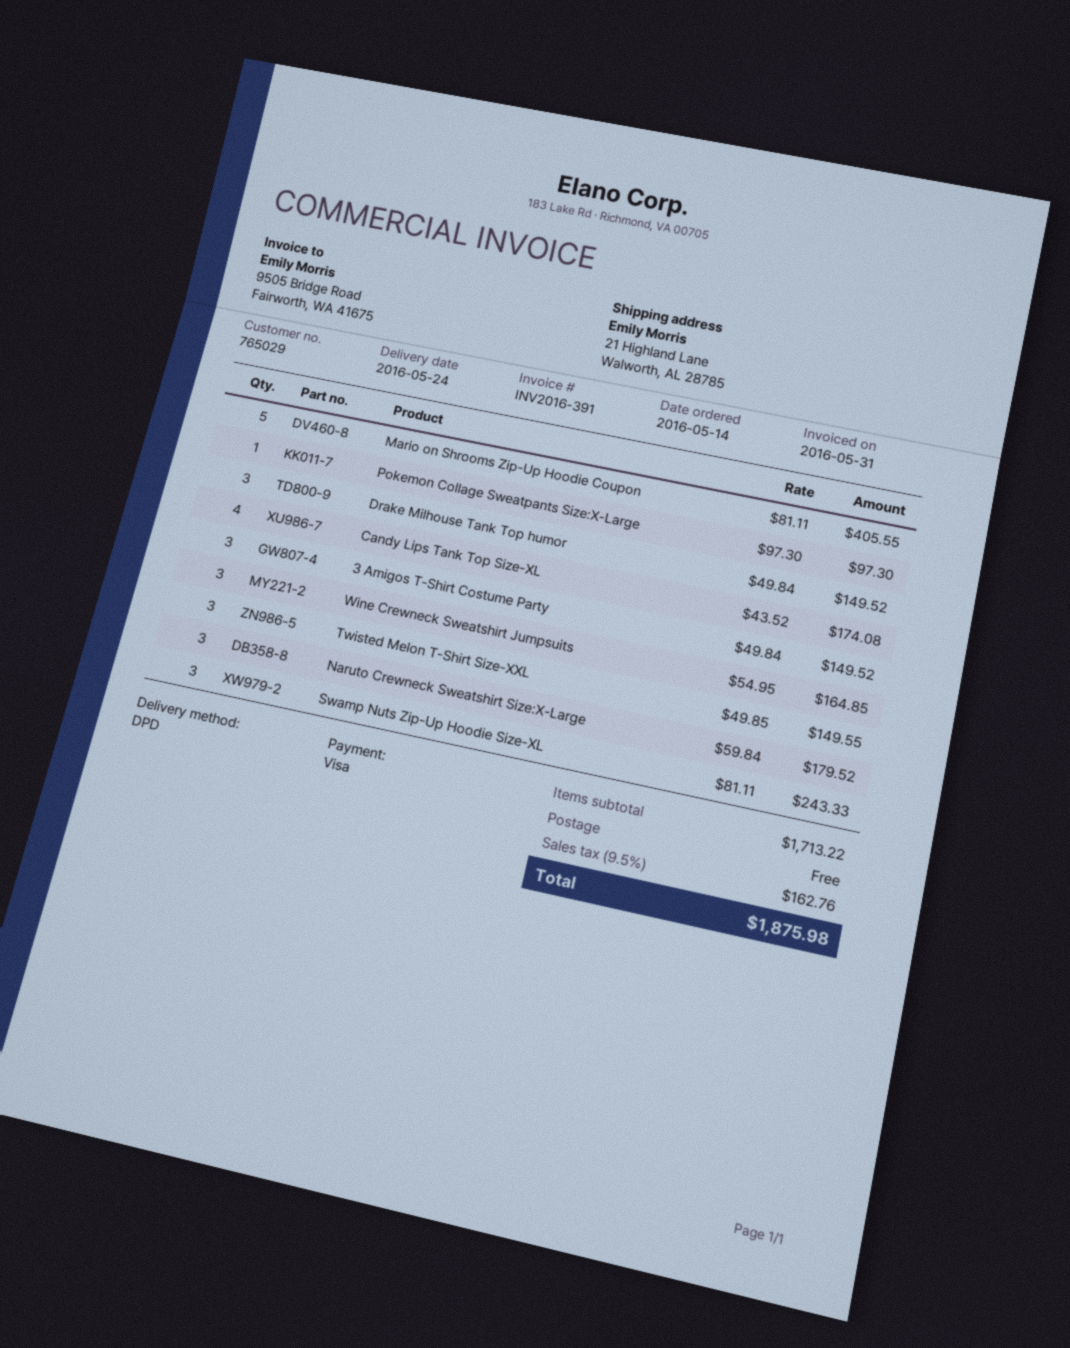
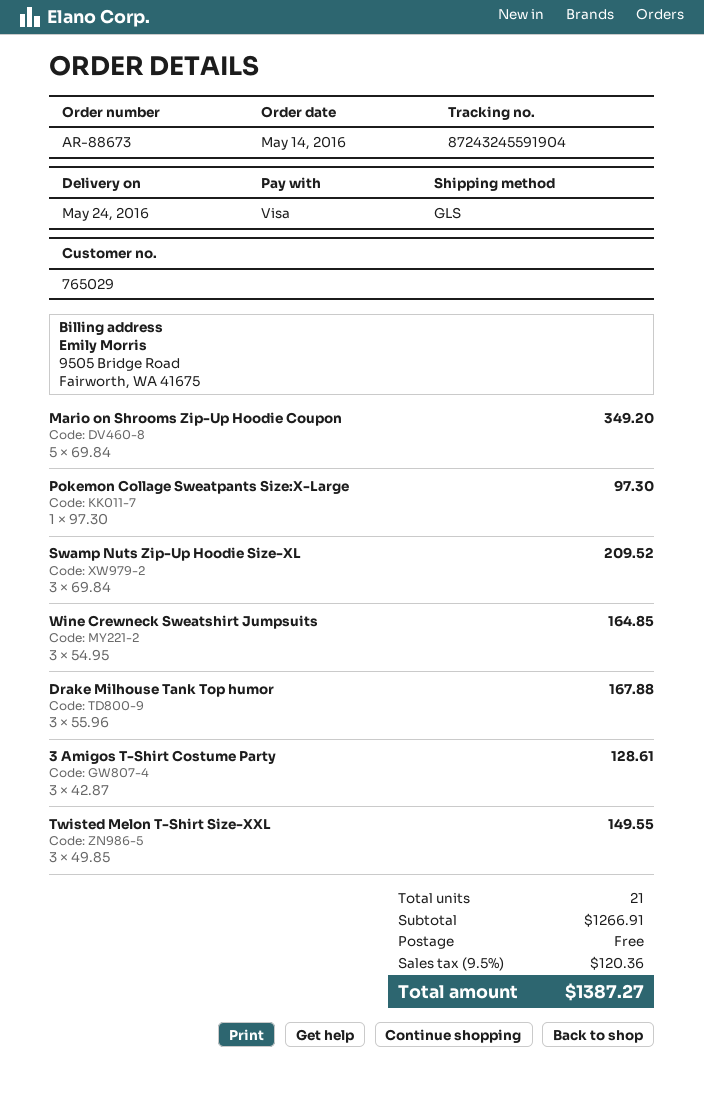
shipping method: DPD -> GLS
Mario on Shrooms Zip-Up Hoodie Coupon: 5 x 81.11 = 405.55 -> 5 x 69.84 = 349.20
Drake Milhouse Tank Top humor: 3 x 49.84 = 149.52 -> 3 x 55.96 = 167.88
Candy Lips Tank Top Size-XL: 4 x 43.52 = 174.08 -> none
3 Amigos T-Shirt Costume Party: 3 x 49.84 = 149.52 -> 3 x 42.87 = 128.61
Naruto Crewneck Sweatshirt Size:X-Large: 3 x 59.84 = 179.52 -> none
Swamp Nuts Zip-Up Hoodie Size-XL: 3 x 81.11 = 243.33 -> 3 x 69.84 = 209.52
subtotal: 1713.22 -> 1266.91
tax: 9.5% = 162.76 -> 9.5% = 120.36
total: 1875.98 -> 1387.27

